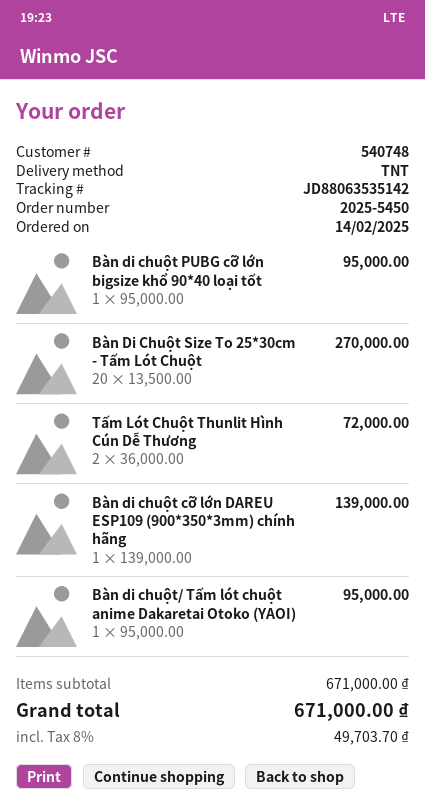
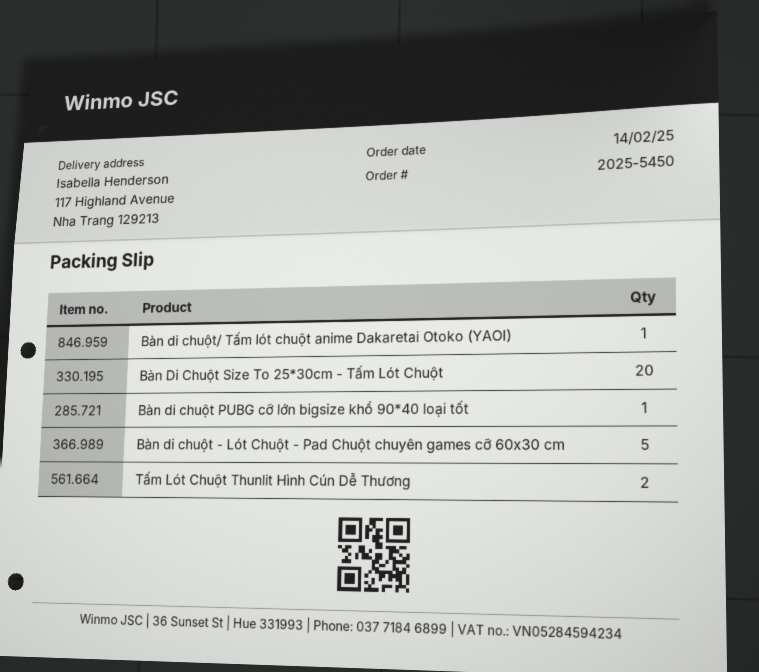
Bàn di chuột cỡ lớn DAREU ESP109 (900*350*3mm) chính hãng: 1 -> none
Bàn di chuột - Lót Chuột - Pad Chuột chuyên games cỡ 60x30 cm: none -> 5

